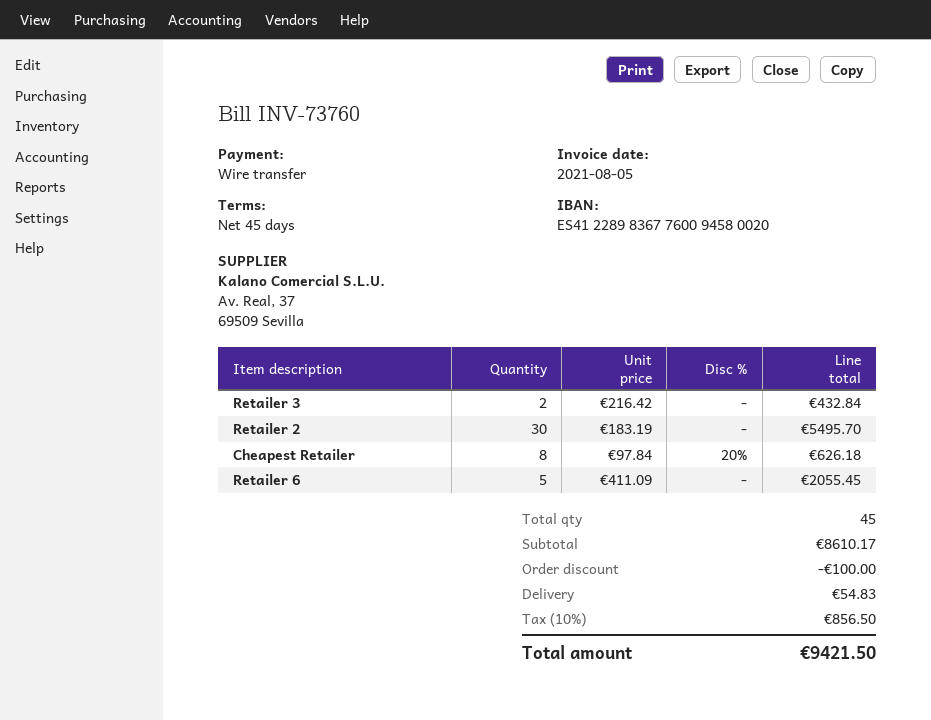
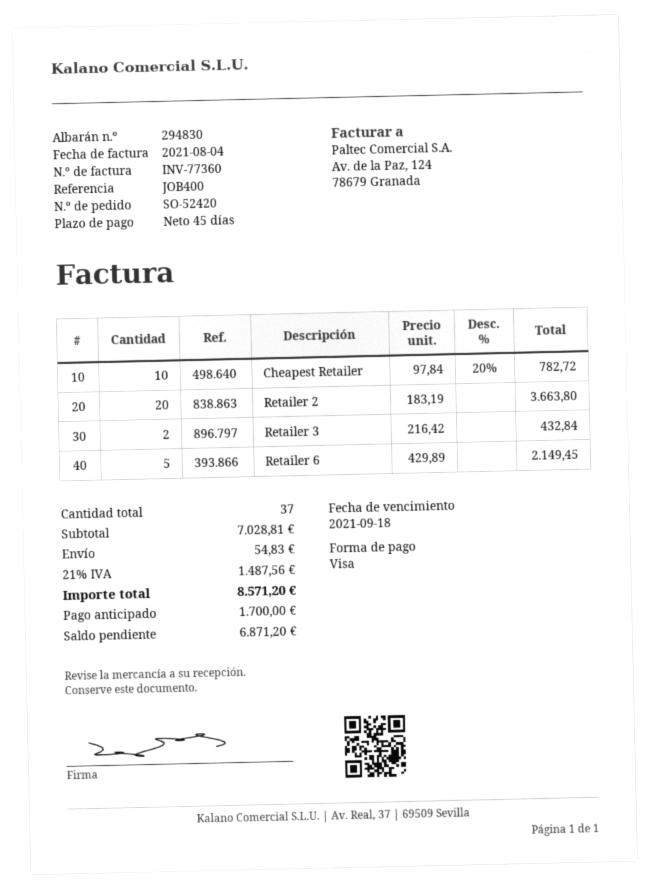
invoice number: INV-73760 -> INV-77360
invoice date: 2021-08-05 -> 2021-08-04
payment method: bank transfer -> Visa
Retailer 2: 30 x 183.19 = 5495.70 -> 20 x 183.19 = 3663.80
Cheapest Retailer: 8 x 97.84 - 20% = 626.18 -> 10 x 97.84 - 20% = 782.72
Retailer 6: 5 x 411.09 = 2055.45 -> 5 x 429.89 = 2149.45
total quantity: 45 -> 37
subtotal: 8610.17 -> 7028.81
discount: 100.00 -> none
tax: 10% = 856.50 -> 21% = 1487.56
total: 9421.50 -> 8571.20

